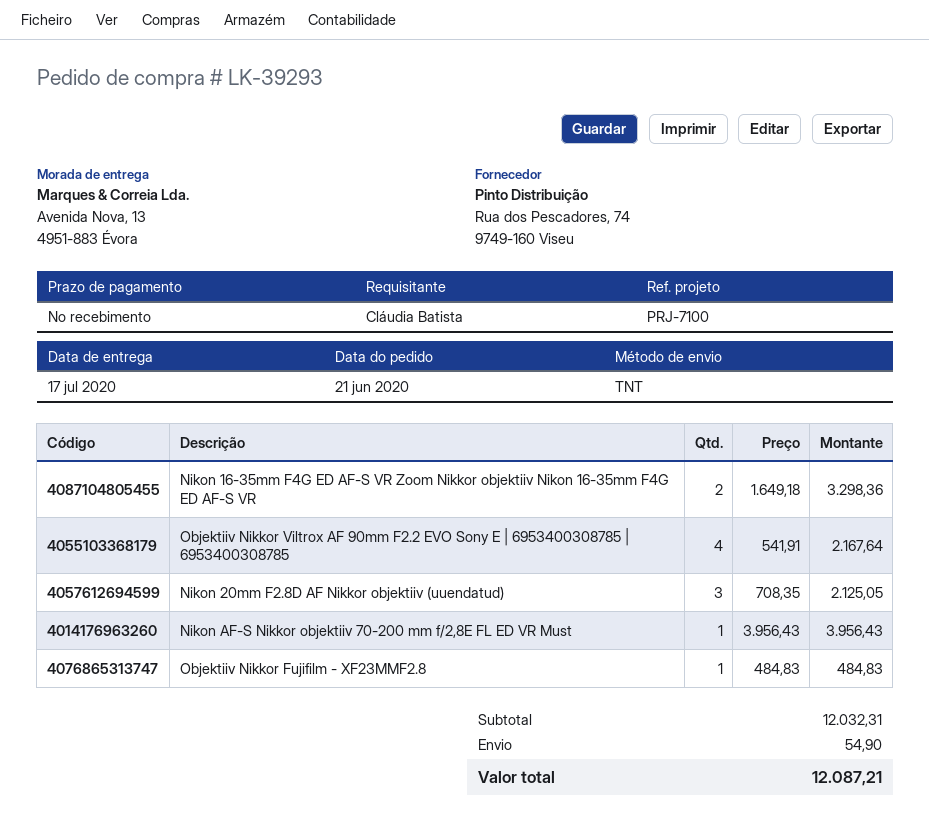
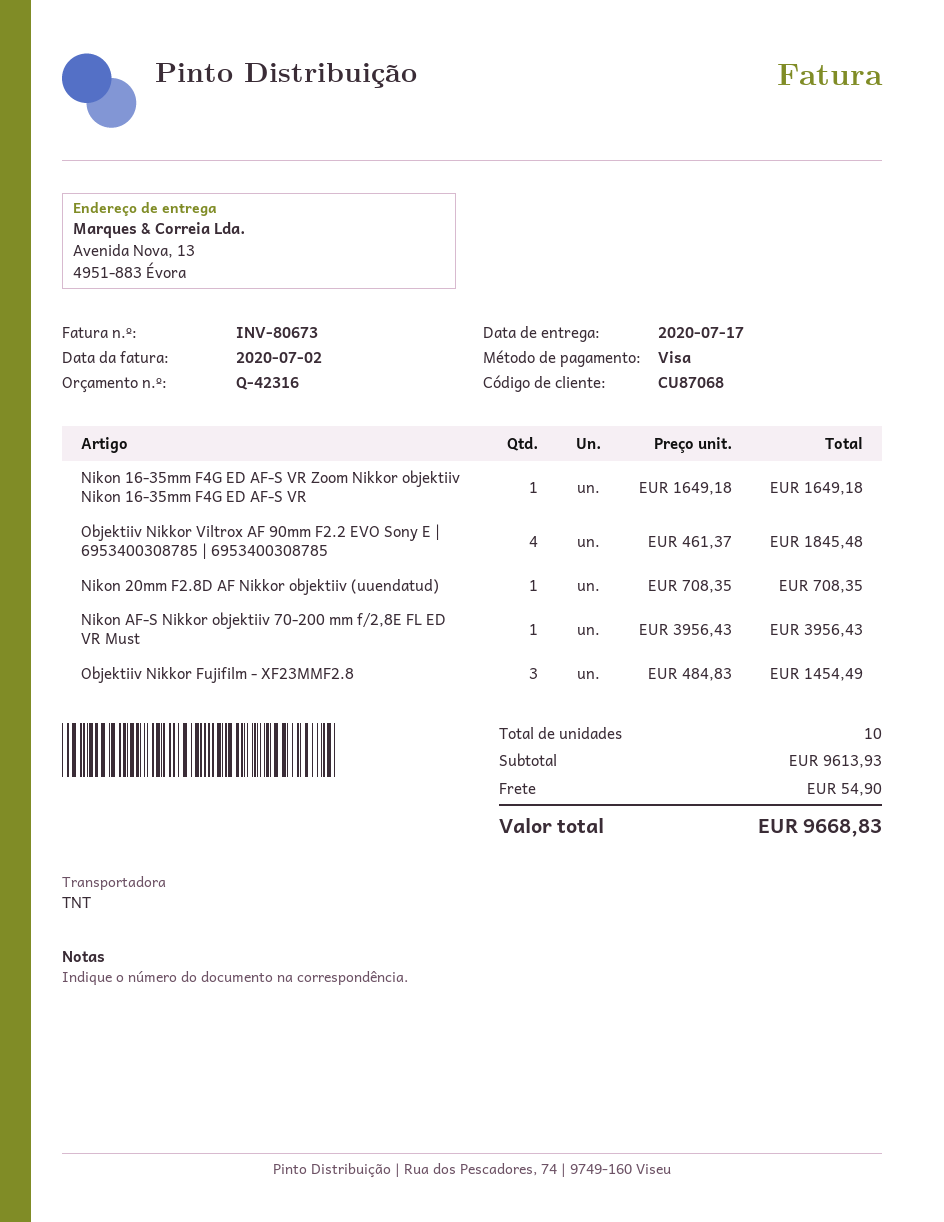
Nikon 16-35mm F4G ED AF-S VR Zoom Nikkor objektiiv Nikon 16-35mm F4G ED AF-S VR: 2 x 1649.18 = 3298.36 -> 1 x 1649.18 = 1649.18
Objektiiv Nikkor Viltrox AF 90mm F2.2 EVO Sony E | 6953400308785 | 6953400308785: 4 x 541.91 = 2167.64 -> 4 x 461.37 = 1845.48
Nikon 20mm F2.8D AF Nikkor objektiiv (uuendatud): 3 x 708.35 = 2125.05 -> 1 x 708.35 = 708.35
Objektiiv Nikkor Fujifilm - XF23MMF2.8: 1 x 484.83 = 484.83 -> 3 x 484.83 = 1454.49
subtotal: 12032.31 -> 9613.93
total: 12087.21 -> 9668.83

